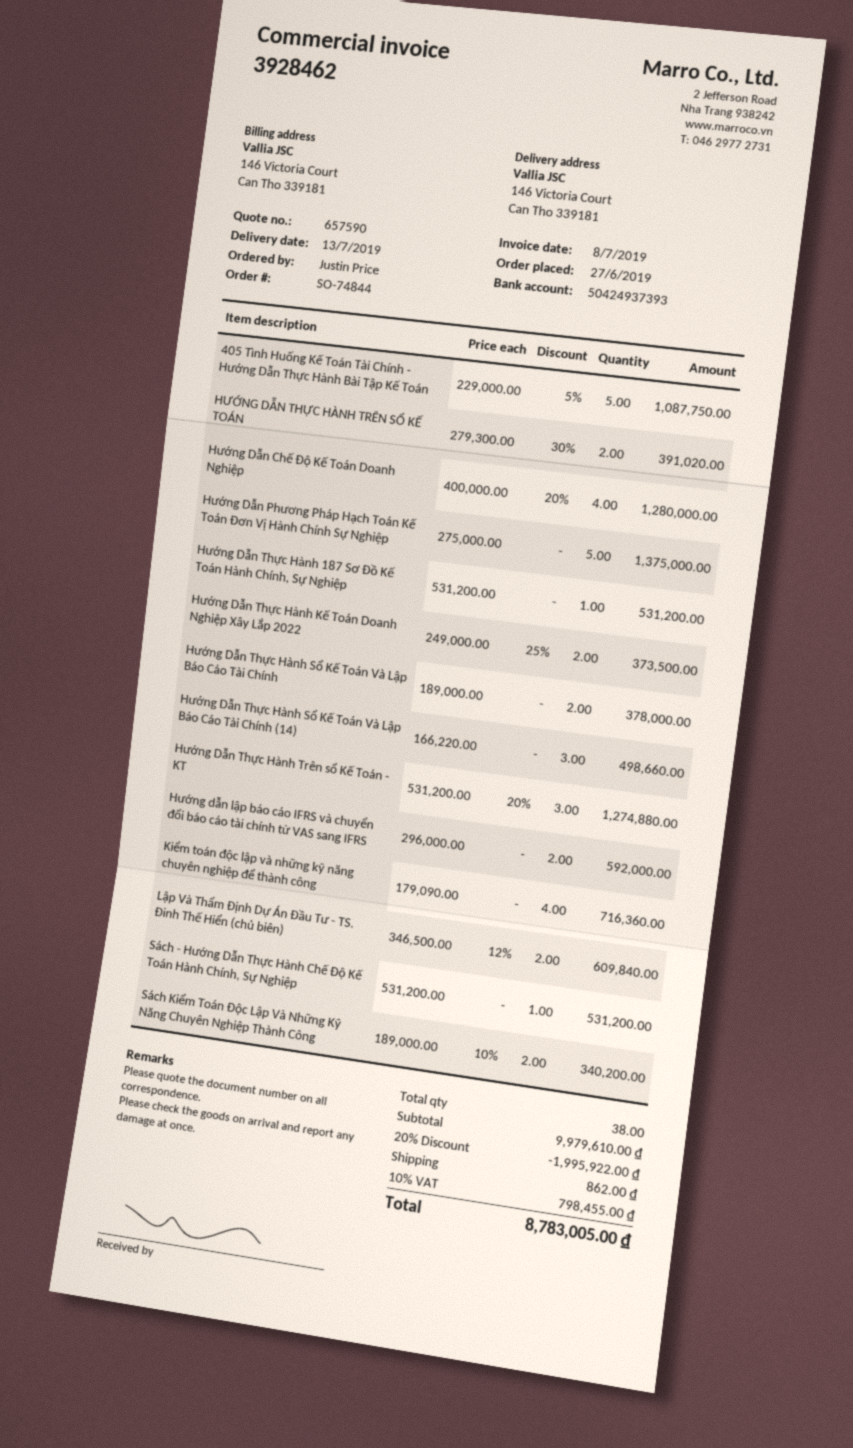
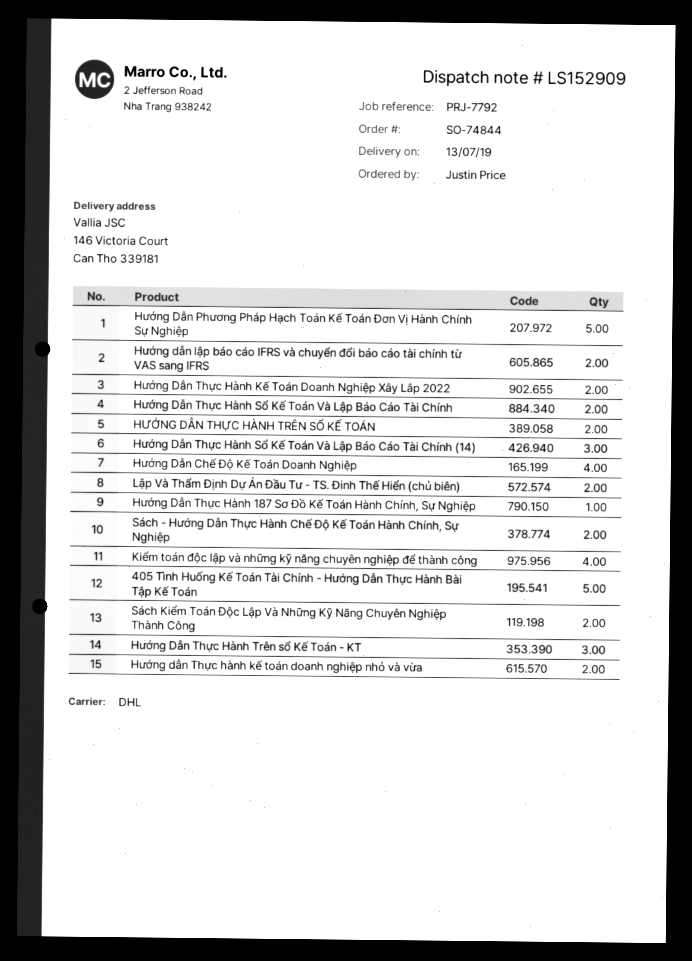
Sách - Hướng Dẫn Thực Hành Chế Độ Kế Toán Hành Chính, Sự Nghiệp: 1 -> 2
Hướng dẫn Thực hành kế toán doanh nghiệp nhỏ và vừa: none -> 2

